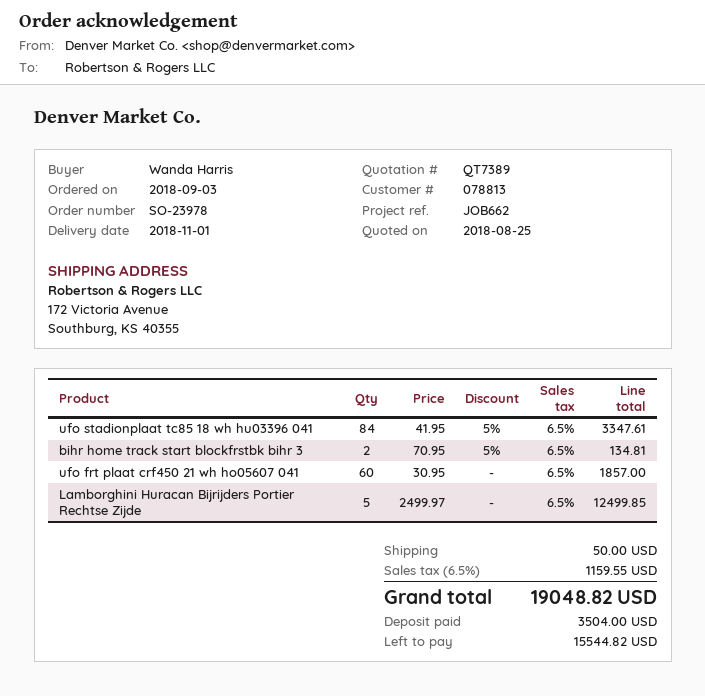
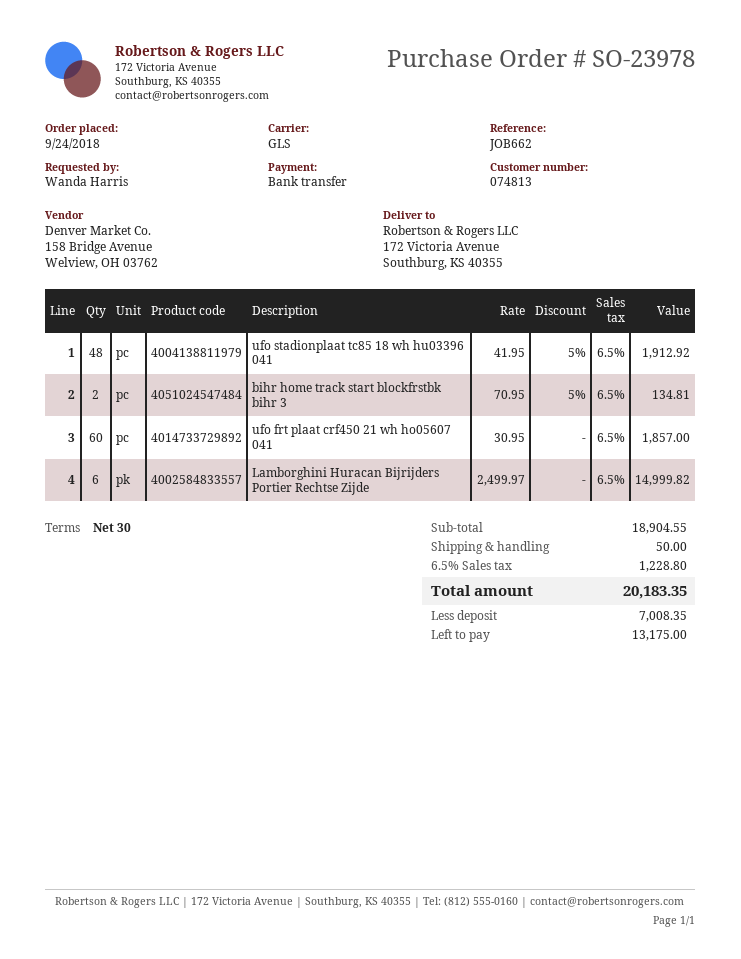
order date: 2018-09-03 -> 2018-09-24
customer number: 078813 -> 074813
ufo stadionplaat tc85 18 wh hu03396 041: 84 x 41.95 - 5% = 3347.61 -> 48 x 41.95 - 5% = 1912.92
Lamborghini Huracan Bijrijders Portier Rechtse Zijde: 5 x 2499.97 = 12499.85 -> 6 x 2499.97 = 14999.82
tax: 6.5% = 1159.55 -> 6.5% = 1228.80
total: 19048.82 -> 20183.35
deposit: 3504.00 -> 7008.35
balance: 15544.82 -> 13175.00

